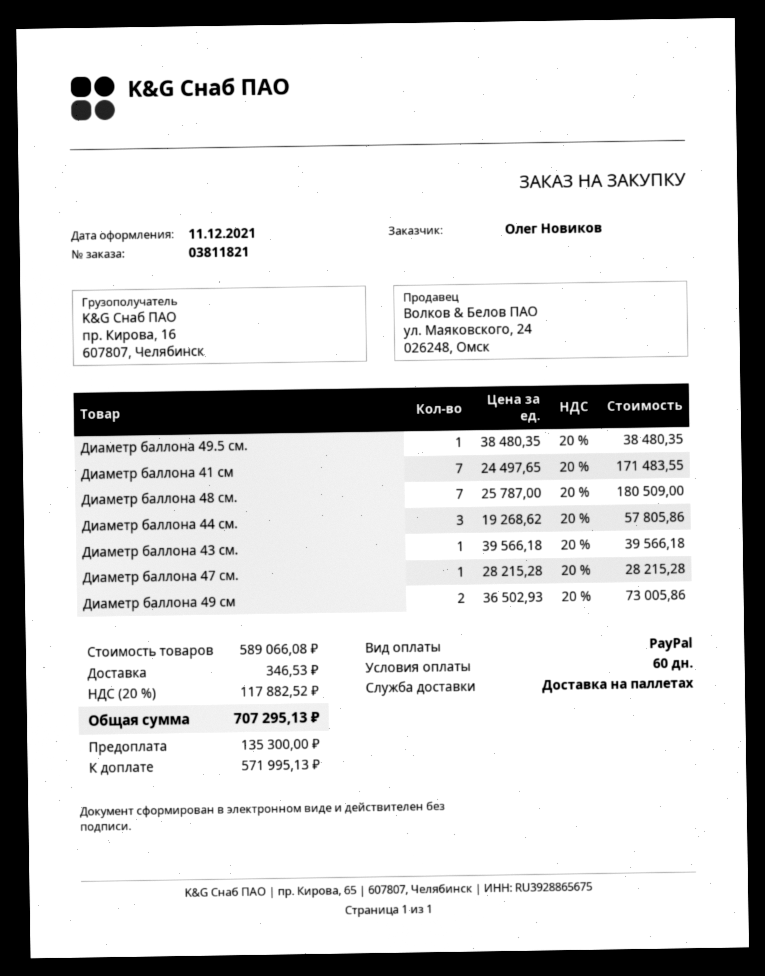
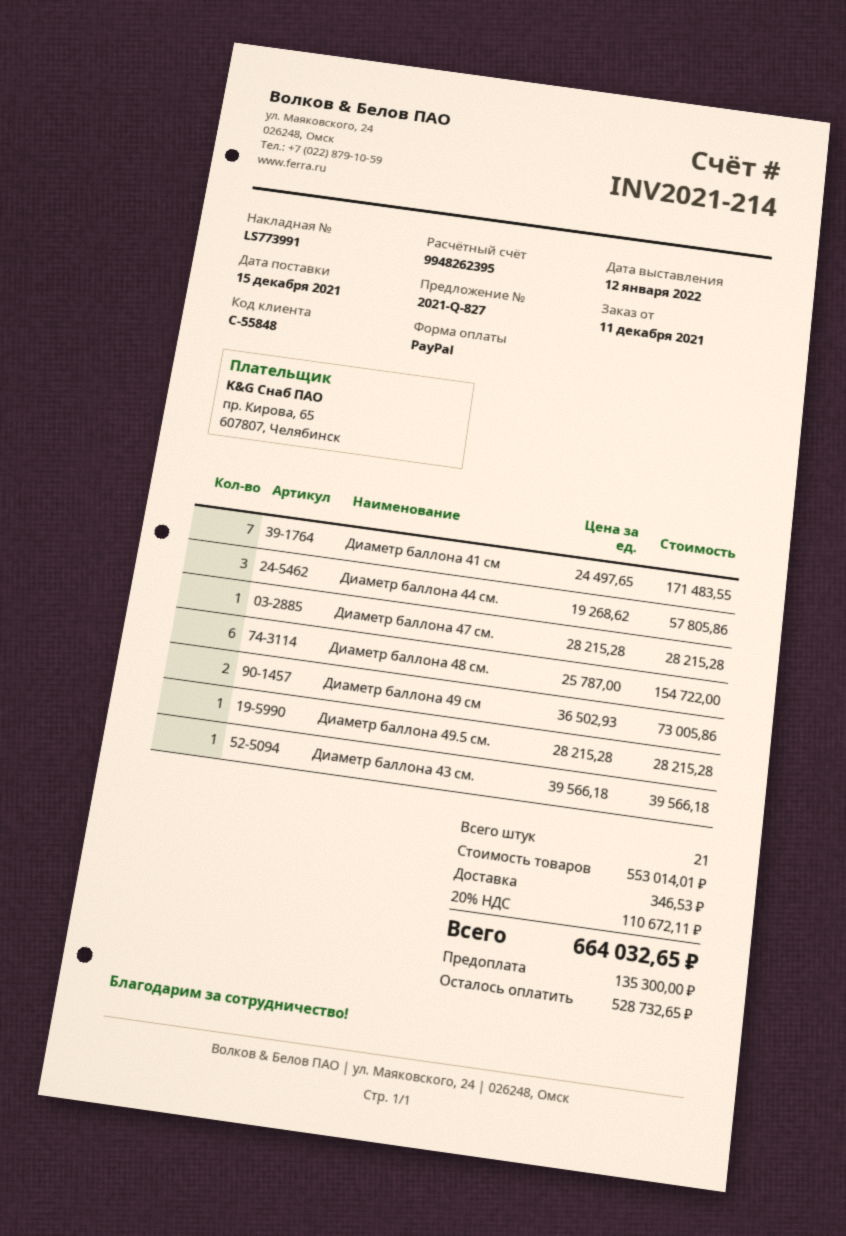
Диаметр баллона 49.5 см.: 1 x 38480.35 = 38480.35 -> 1 x 28215.28 = 28215.28
Диаметр баллона 48 см.: 7 x 25787.00 = 180509.00 -> 6 x 25787.00 = 154722.00
subtotal: 589066.08 -> 553014.01
tax: 20% = 117882.52 -> 20% = 110672.11
total: 707295.13 -> 664032.65
balance: 571995.13 -> 528732.65

